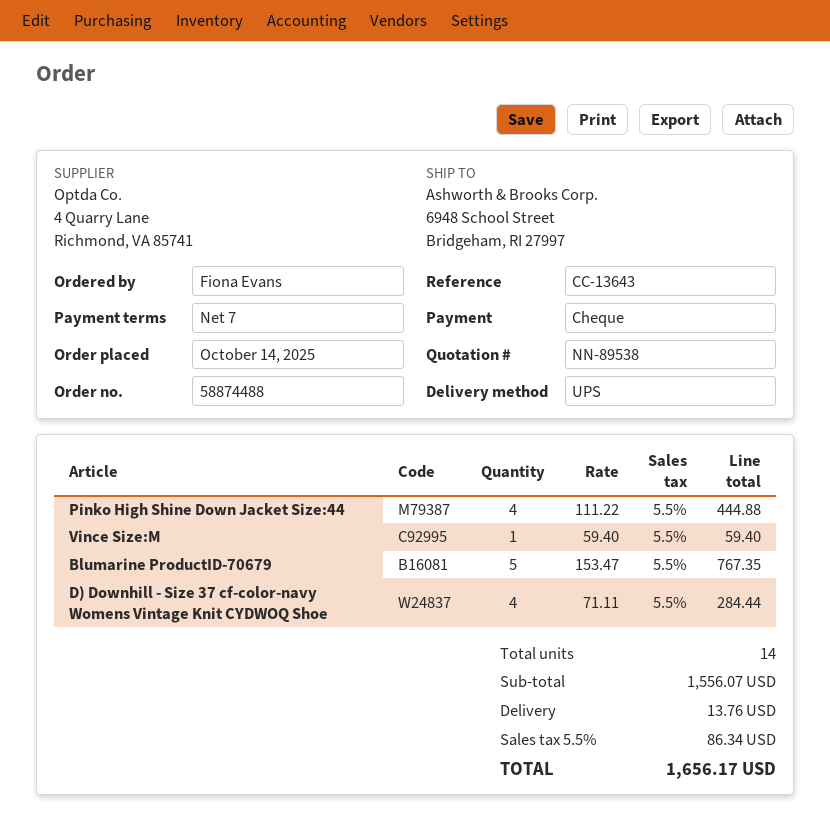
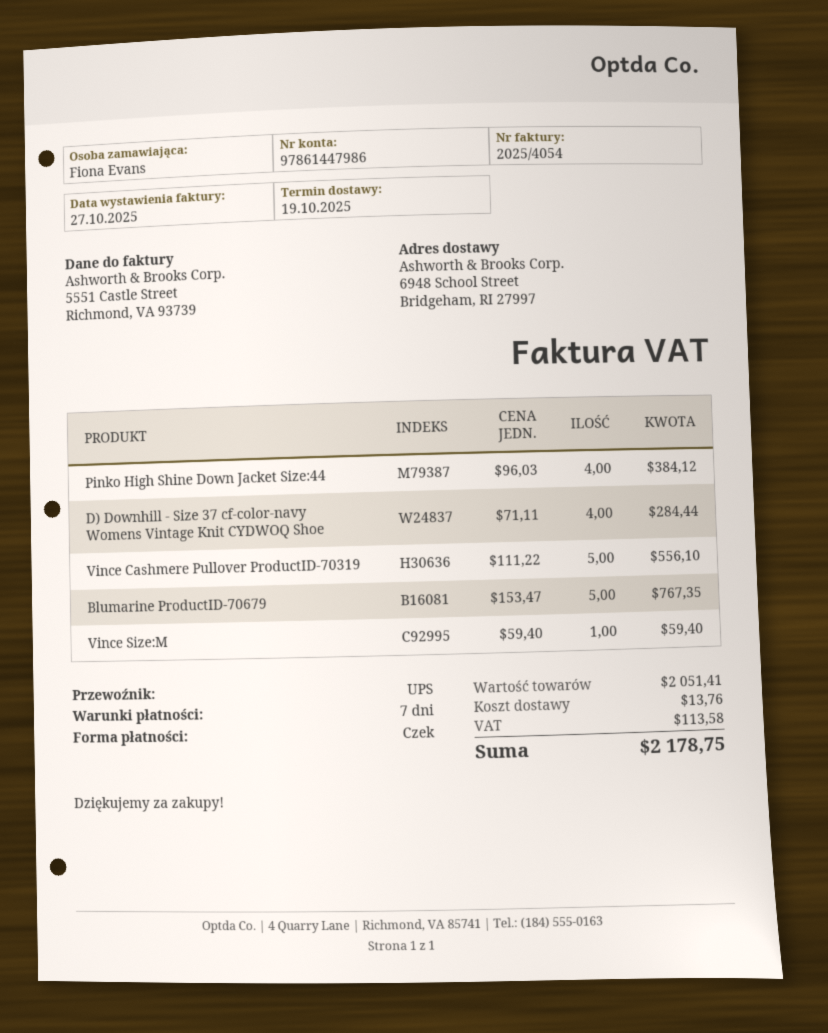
Pinko High Shine Down Jacket Size:44: 4 x 111.22 = 444.88 -> 4 x 96.03 = 384.12
Vince Cashmere Pullover ProductID-70319: none -> 5 x 111.22 = 556.10
subtotal: 1556.07 -> 2051.41
tax: 86.34 -> 113.58
total: 1656.17 -> 2178.75

